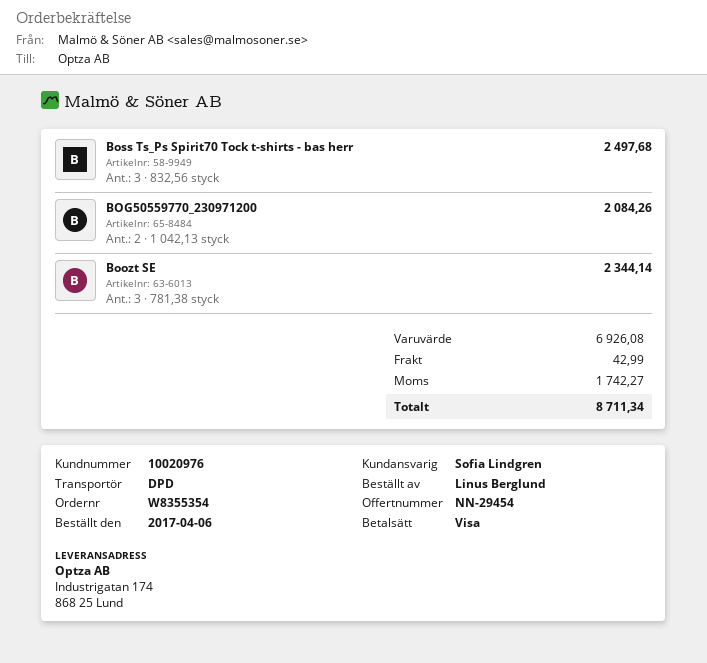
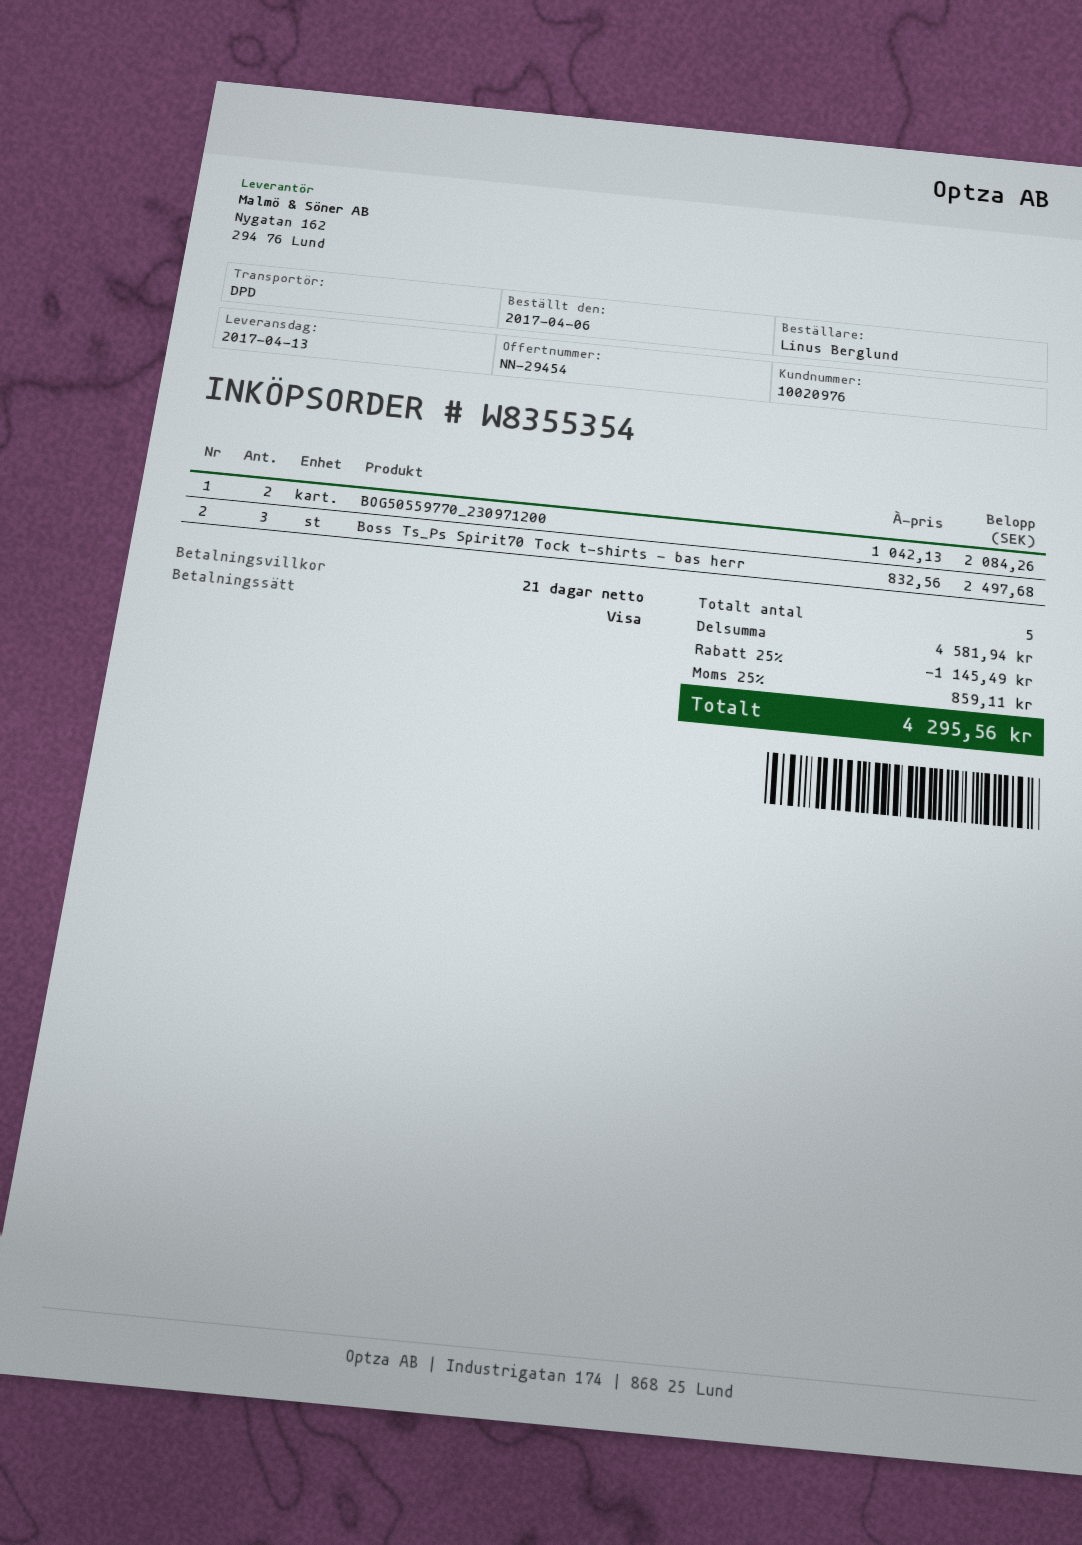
Boozt SE: 3 x 781.38 = 2344.14 -> none
subtotal: 6926.08 -> 4581.94
discount: none -> 25% = 1145.49
shipping: 42.99 -> none
tax: 1742.27 -> 859.11
total: 8711.34 -> 4295.56

